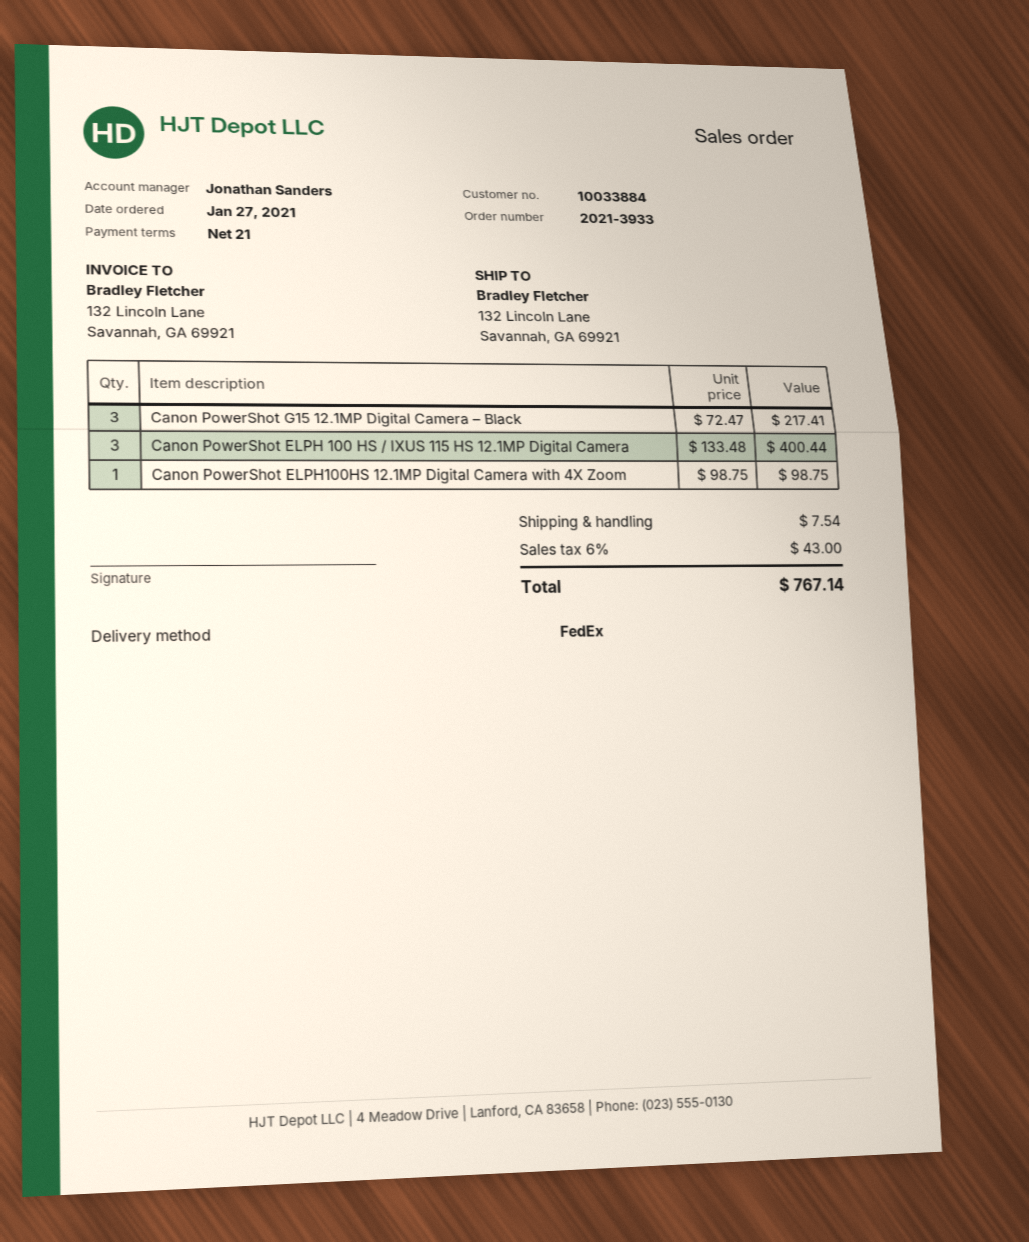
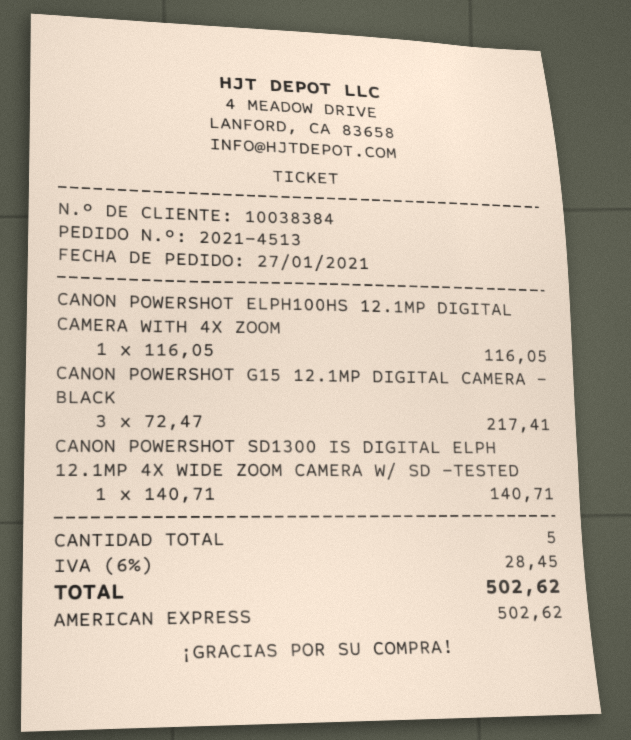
order number: 2021-3933 -> 2021-4513
customer number: 10033884 -> 10038384
Canon PowerShot ELPH 100 HS / IXUS 115 HS 12.1MP Digital Camera: 3 x 133.48 = 400.44 -> none
Canon PowerShot ELPH100HS 12.1MP Digital Camera with 4X Zoom: 1 x 98.75 = 98.75 -> 1 x 116.05 = 116.05
CANON POWERSHOT SD1300 IS DIGITAL ELPH 12.1MP 4X WIDE ZOOM CAMERA W/ SD -TESTED: none -> 1 x 140.71 = 140.71
shipping: 7.54 -> none
tax: 6% = 43.00 -> 6% = 28.45
total: 767.14 -> 502.62

